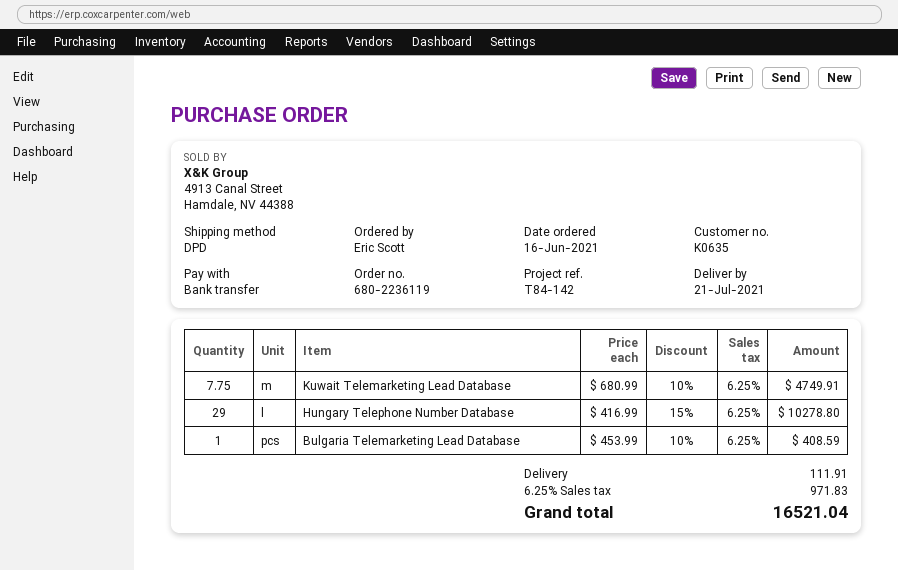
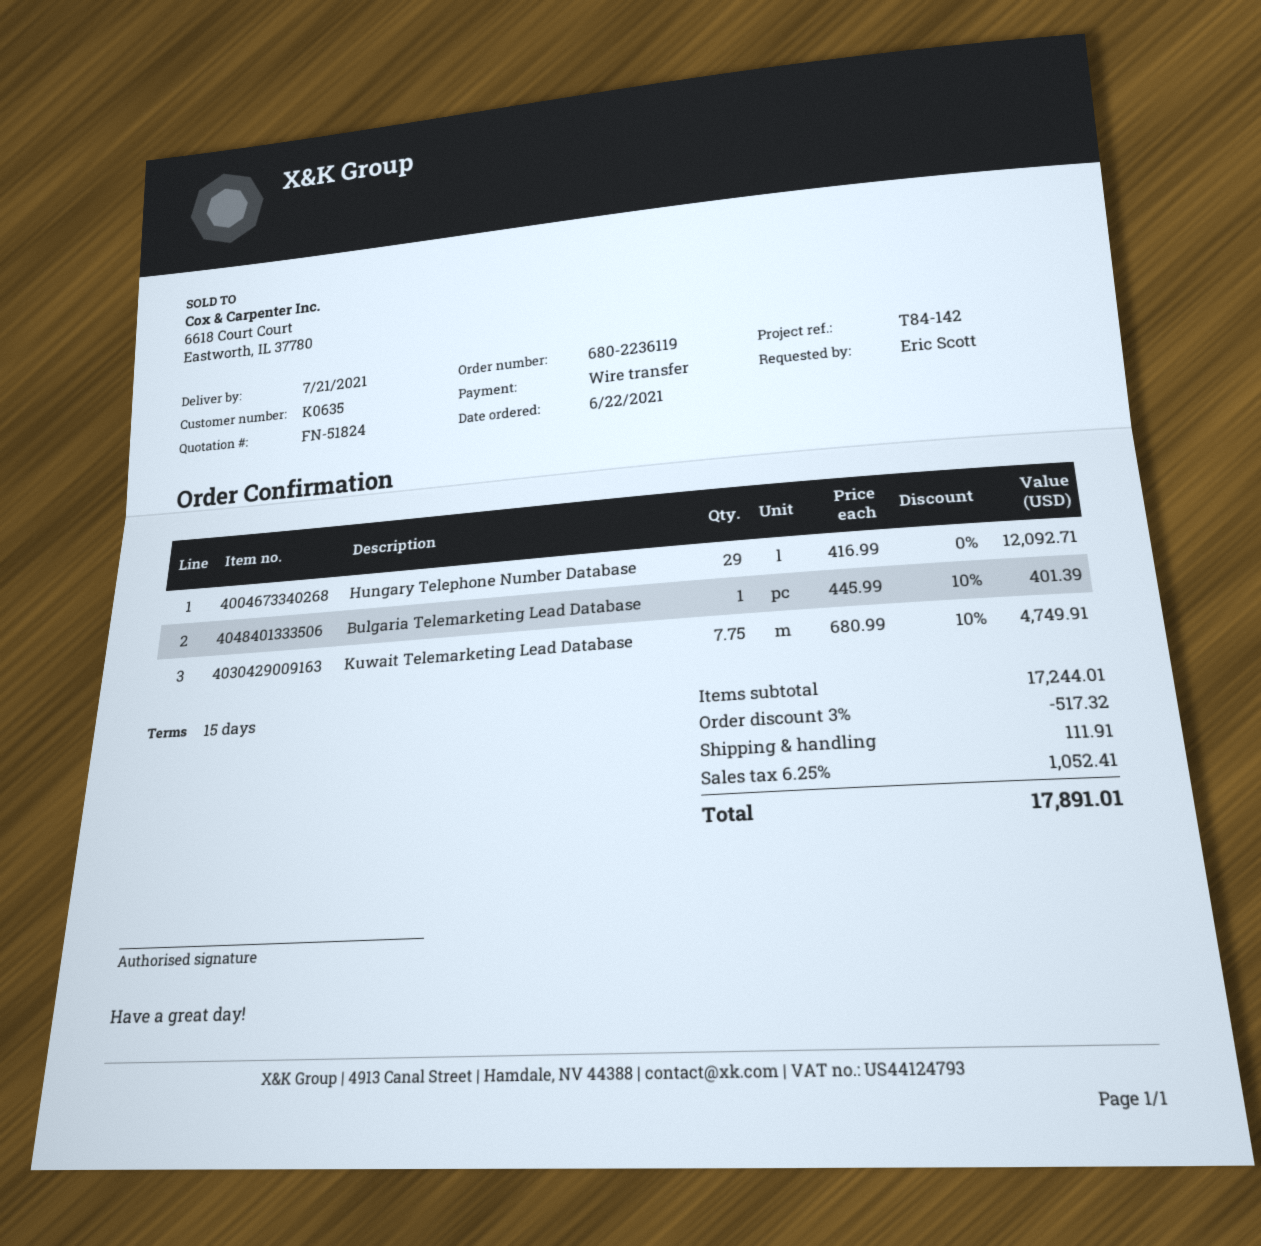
order date: 2021-06-16 -> 2021-06-22
Hungary Telephone Number Database: 29 x 416.99 - 15% = 10278.80 -> 29 x 416.99 = 12092.71
Bulgaria Telemarketing Lead Database: 1 x 453.99 - 10% = 408.59 -> 1 x 445.99 - 10% = 401.39
discount: none -> 3% = 517.32
tax: 6.25% = 971.83 -> 6.25% = 1052.41
total: 16521.04 -> 17891.01

